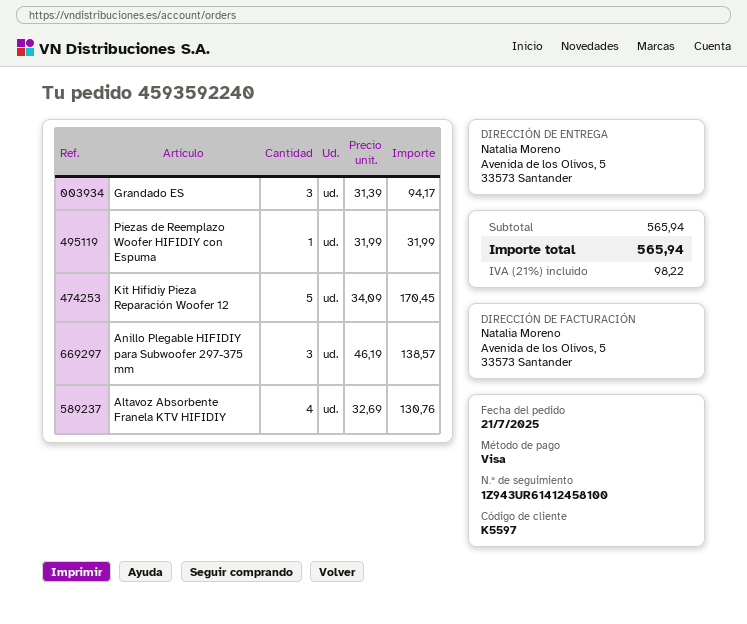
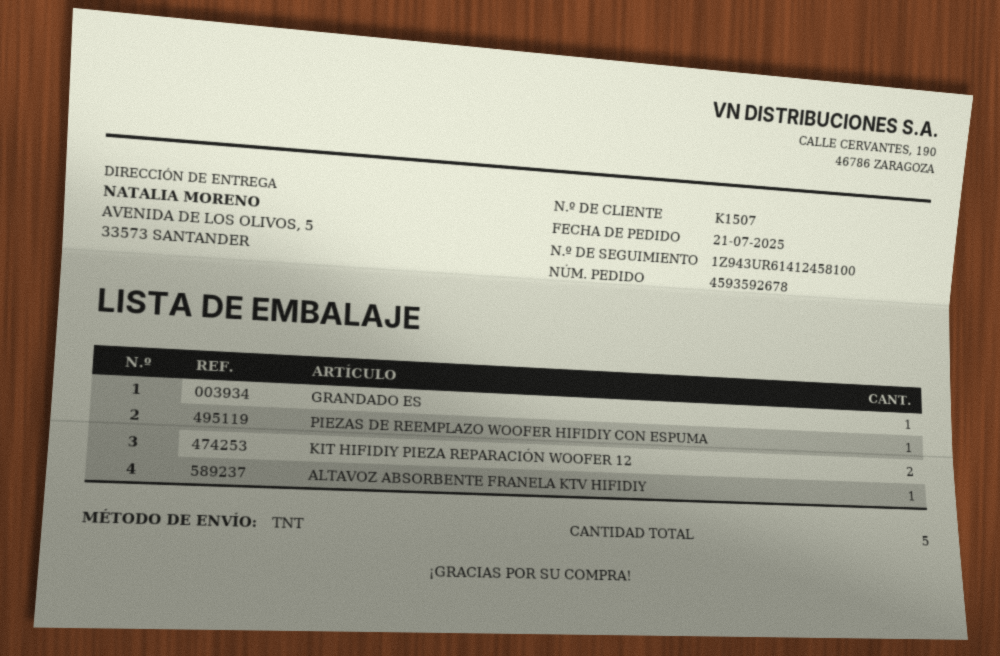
order number: 4593592240 -> 4593592678
customer number: K5597 -> K1507
Grandado ES: 3 -> 1
Kit Hifidiy Pieza Reparación Woofer 12: 5 -> 2
Anillo Plegable HIFIDIY para Subwoofer 297-375 mm: 3 -> none
Altavoz Absorbente Franela KTV HIFIDIY: 4 -> 1

